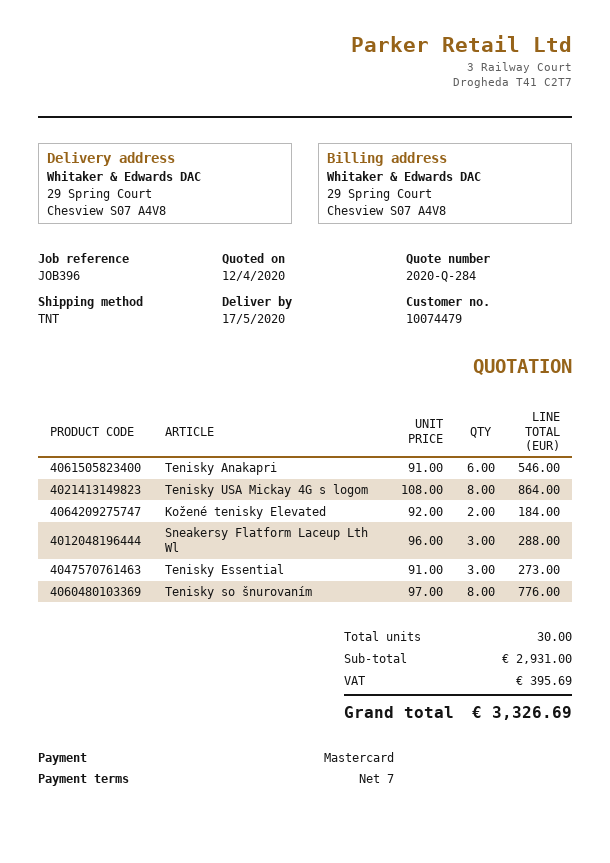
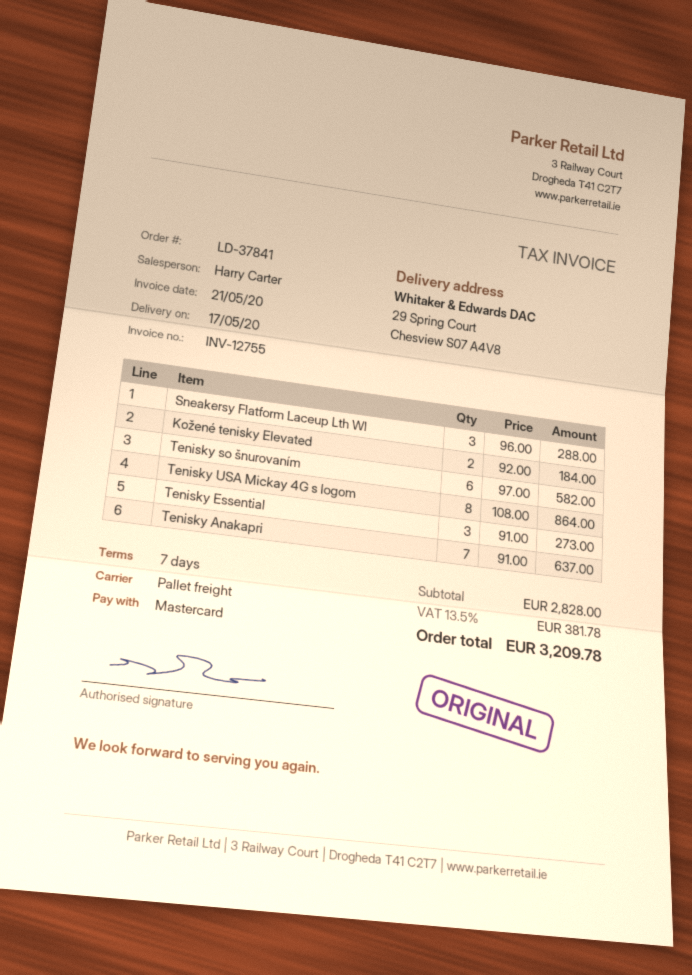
shipping method: TNT -> pallet freight
Tenisky Anakapri: 6 x 91.00 = 546.00 -> 7 x 91.00 = 637.00
Tenisky so šnurovaním: 8 x 97.00 = 776.00 -> 6 x 97.00 = 582.00
subtotal: 2931.00 -> 2828.00
tax: 395.69 -> 381.78
total: 3326.69 -> 3209.78

